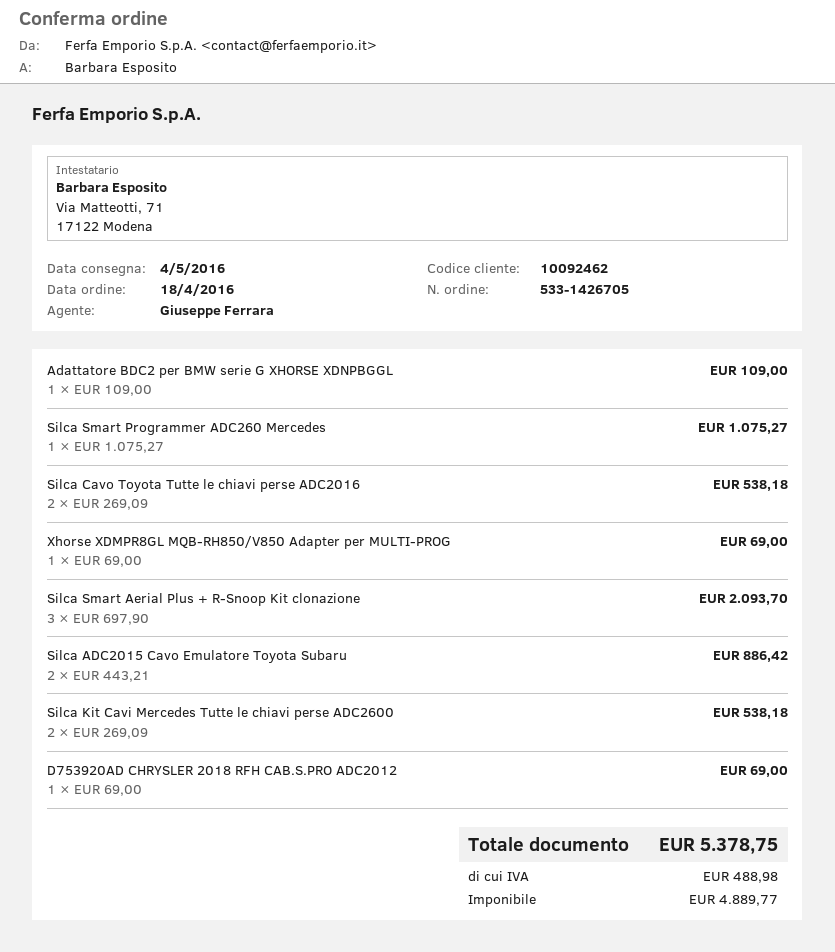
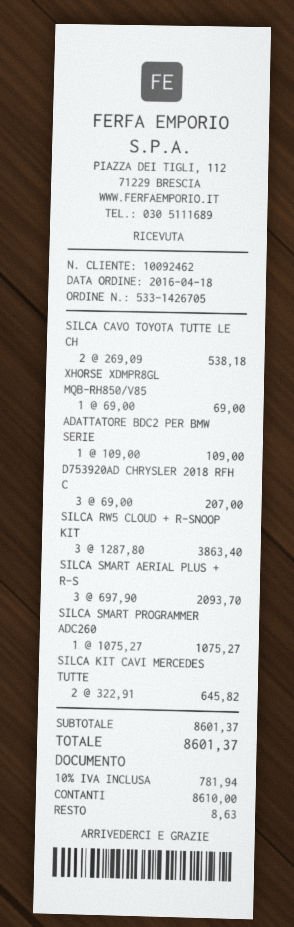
Silca ADC2015 Cavo Emulatore Toyota Subaru: 2 x 443.21 = 886.42 -> none
Silca Kit Cavi Mercedes Tutte le chiavi perse ADC2600: 2 x 269.09 = 538.18 -> 2 x 322.91 = 645.82
D753920AD CHRYSLER 2018 RFH CAB.S.PRO ADC2012: 1 x 69.00 = 69.00 -> 3 x 69.00 = 207.00
SILCA RW5 CLOUD + R-SNOOP KIT: none -> 3 x 1287.80 = 3863.40
tax: 488.98 -> 781.94
total: 5378.75 -> 8601.37

